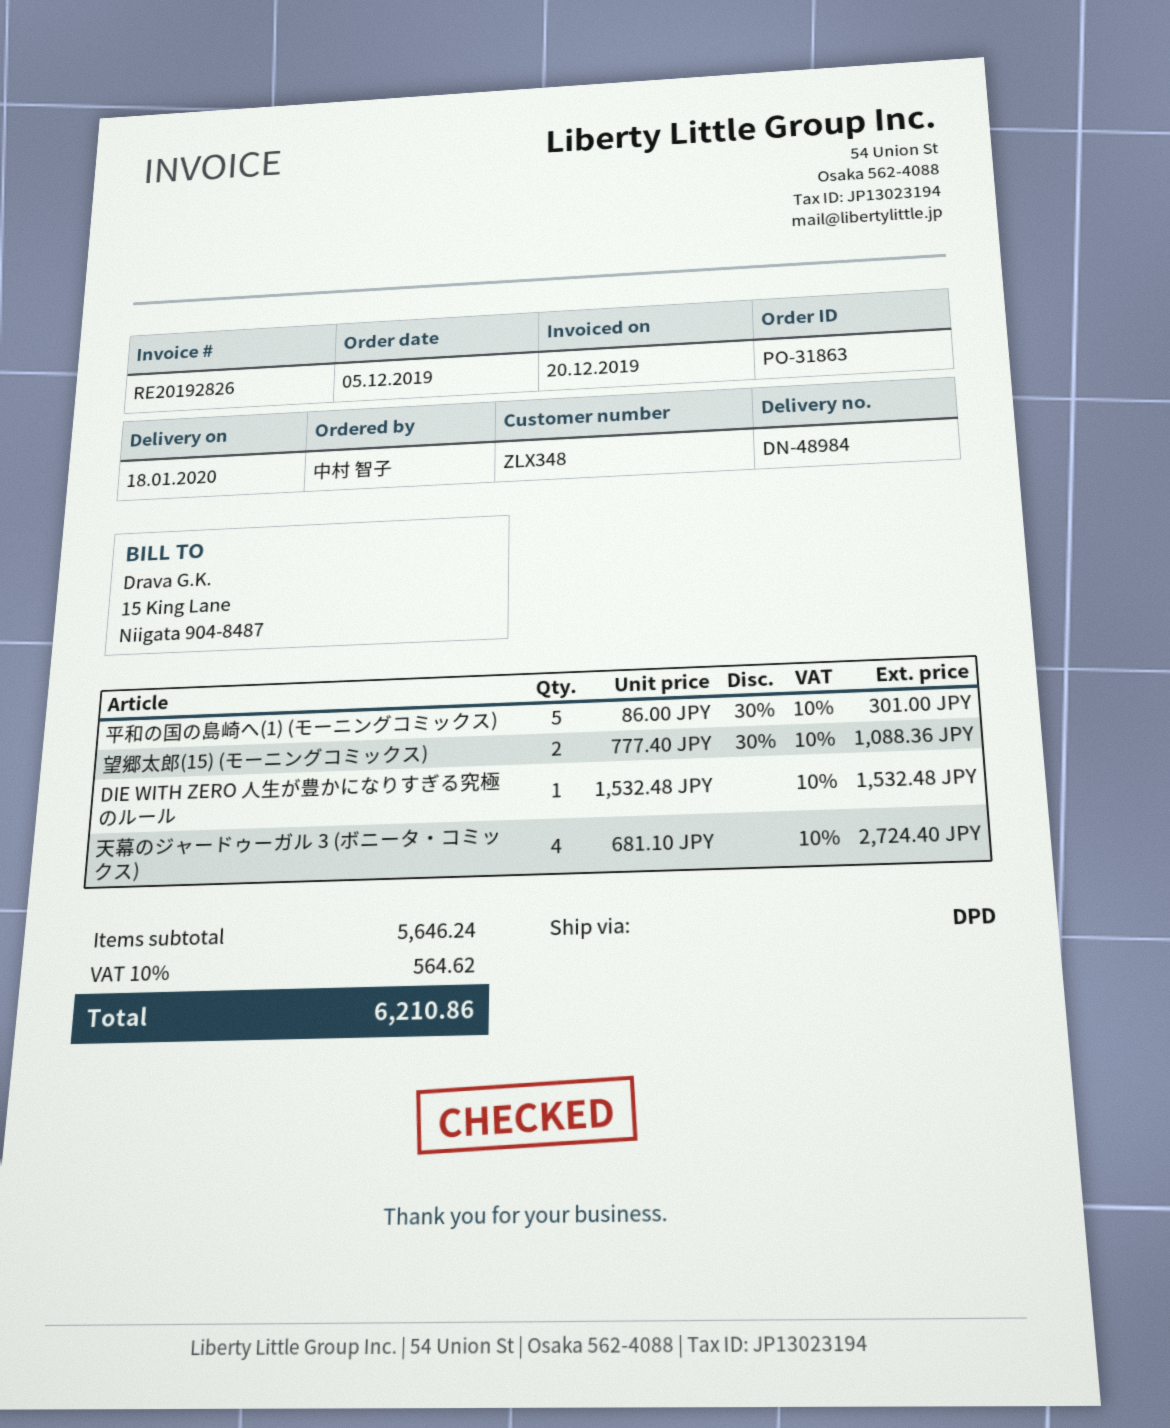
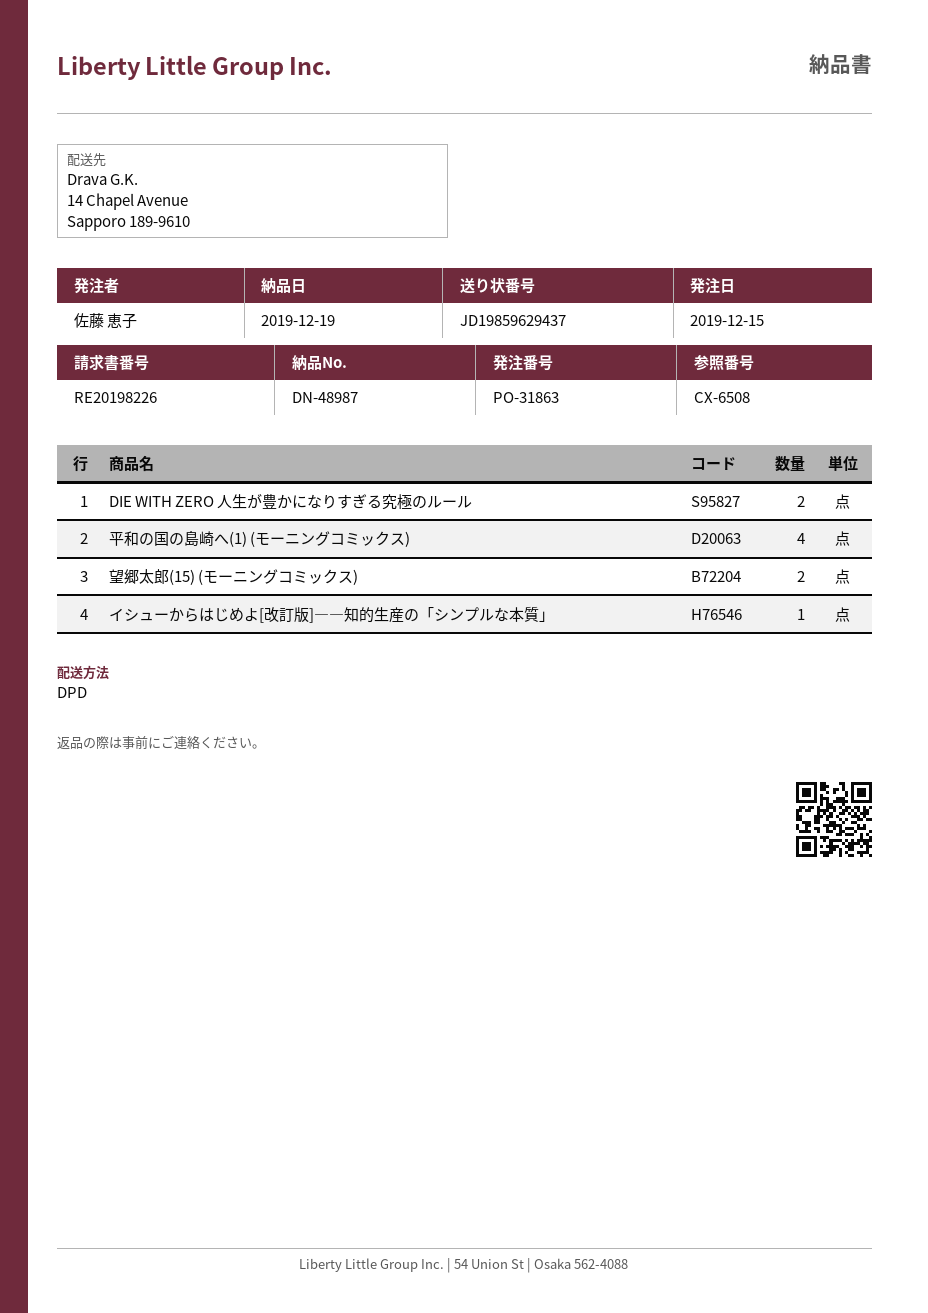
order date: 2019-12-05 -> 2019-12-15
delivery note number: DN-48984 -> DN-48987
delivery date: 2020-01-18 -> 2019-12-19
invoice number: RE20192826 -> RE20198226
ordered by: 中村 智子 -> 佐藤 恵子
平和の国の島崎へ(1) (モーニングコミックス): 5 -> 4
DIE WITH ZERO 人生が豊かになりすぎる究極のルール: 1 -> 2
天幕のジャードゥーガル 3 (ボニータ・コミックス): 4 -> none
イシューからはじめよ[改訂版]――知的生産の「シンプルな本質」: none -> 1

